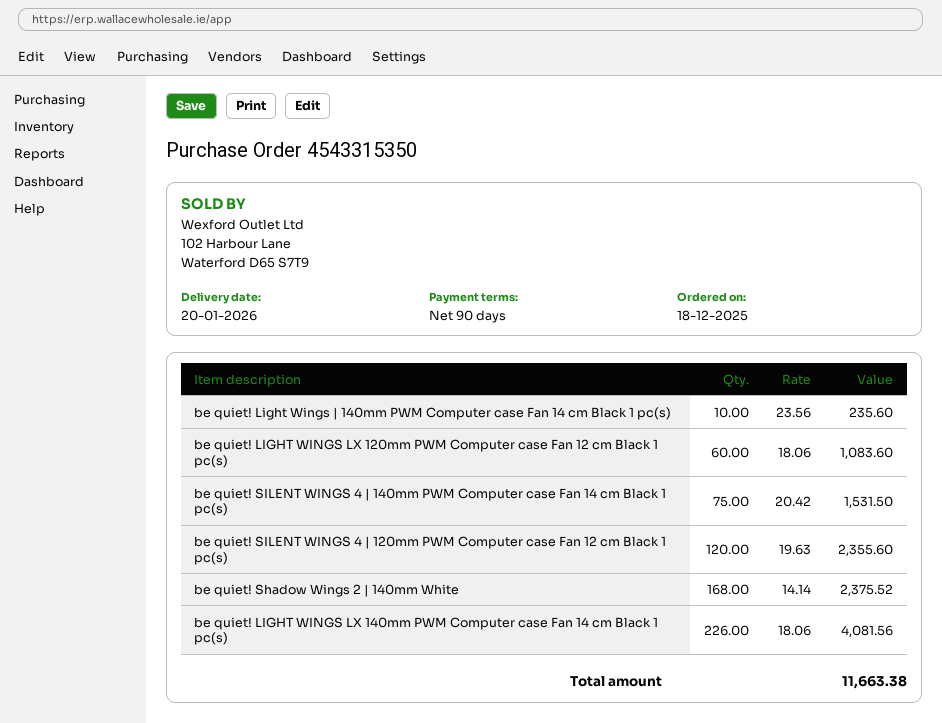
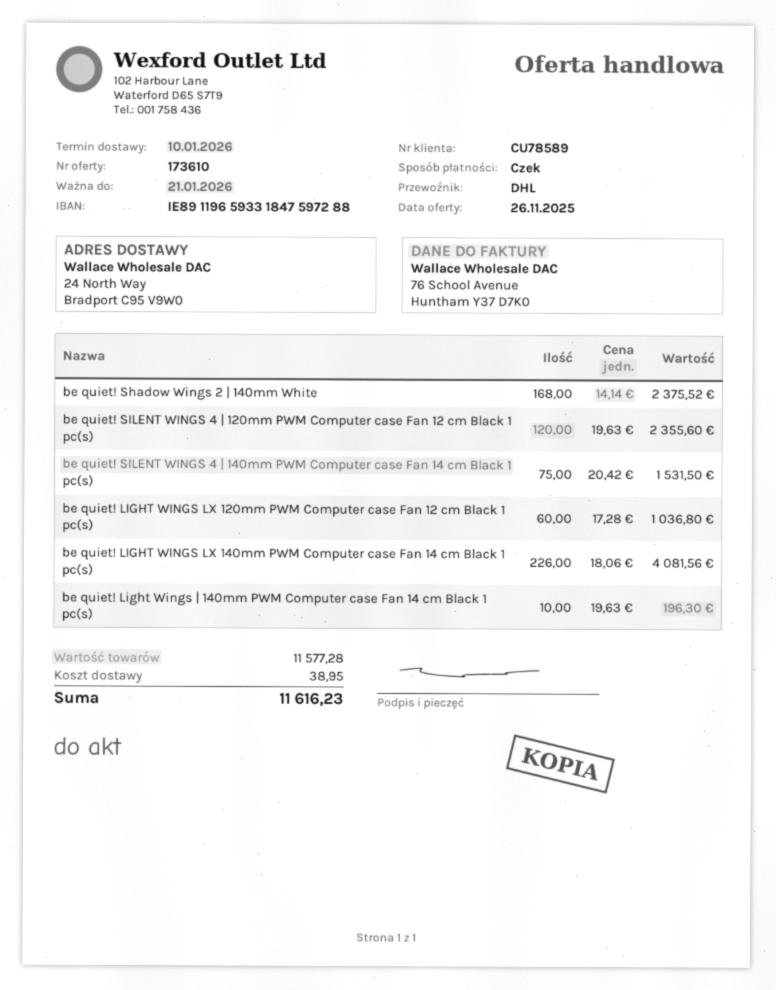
delivery date: 2026-01-20 -> 2026-01-10
be quiet! Light Wings | 140mm PWM Computer case Fan 14 cm Black 1 pc(s): 10 x 23.56 = 235.60 -> 10 x 19.63 = 196.30
be quiet! LIGHT WINGS LX 120mm PWM Computer case Fan 12 cm Black 1 pc(s): 60 x 18.06 = 1083.60 -> 60 x 17.28 = 1036.80
shipping: none -> 38.95
total: 11663.38 -> 11616.23

